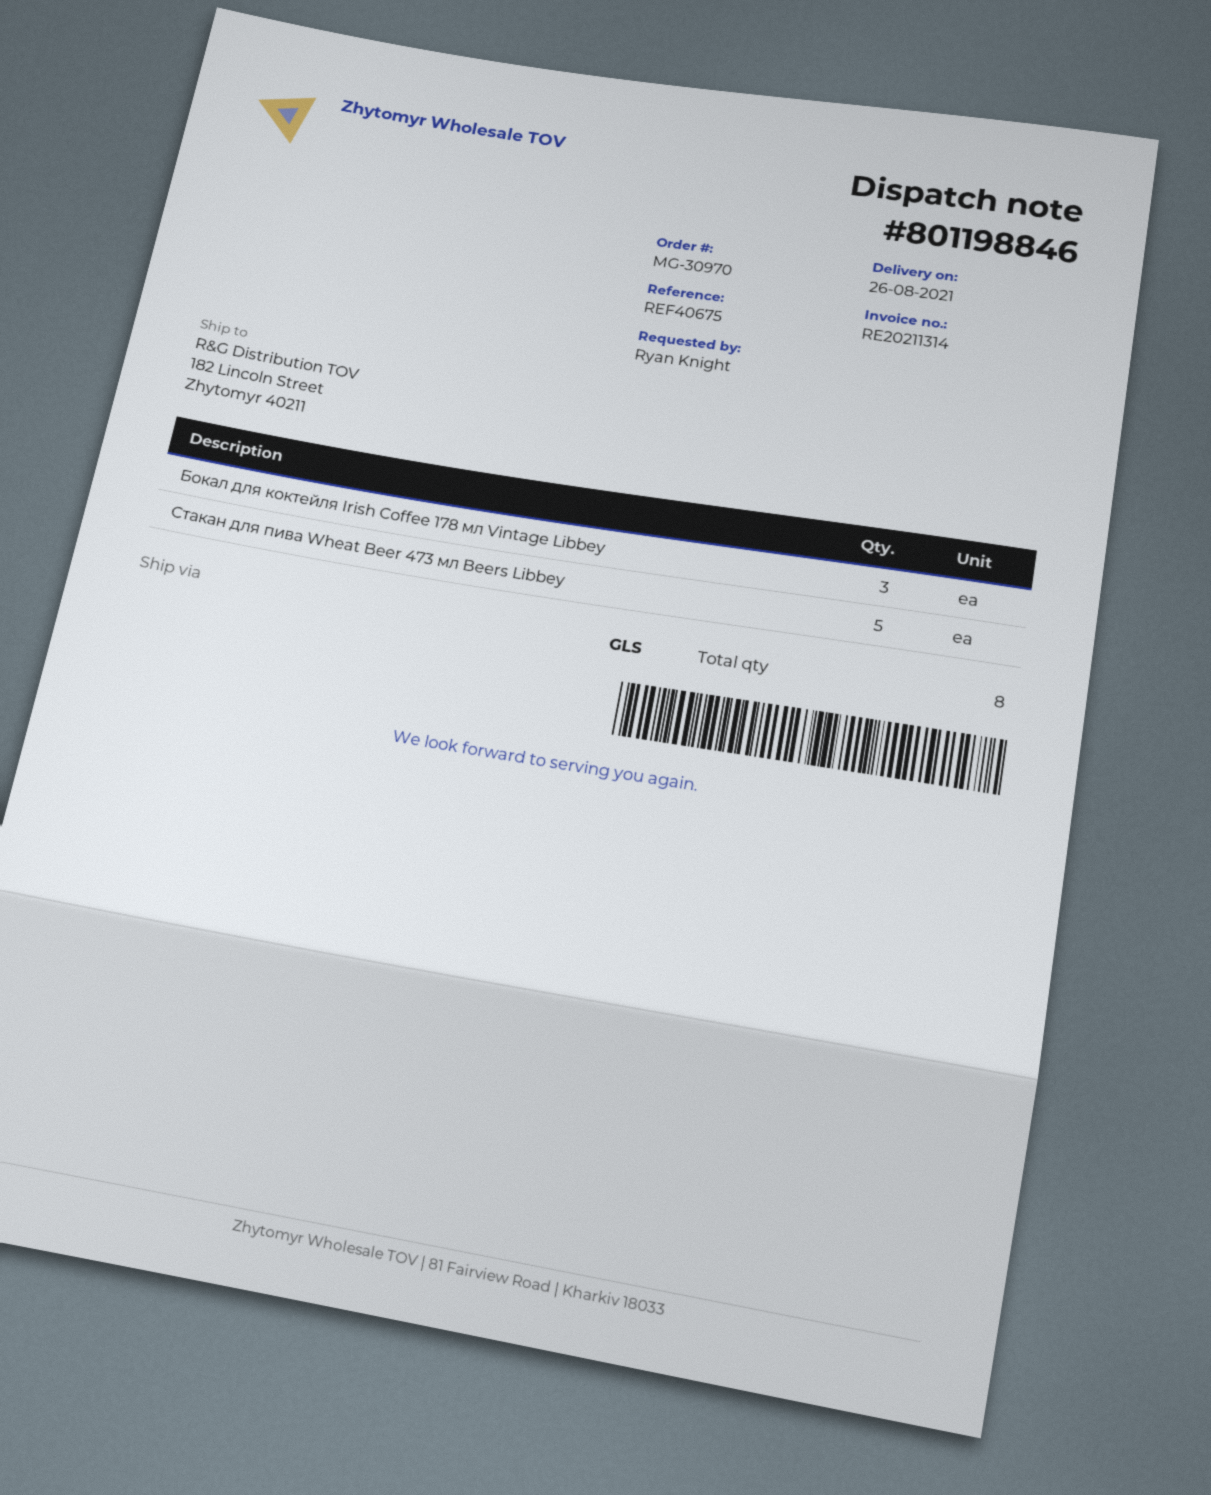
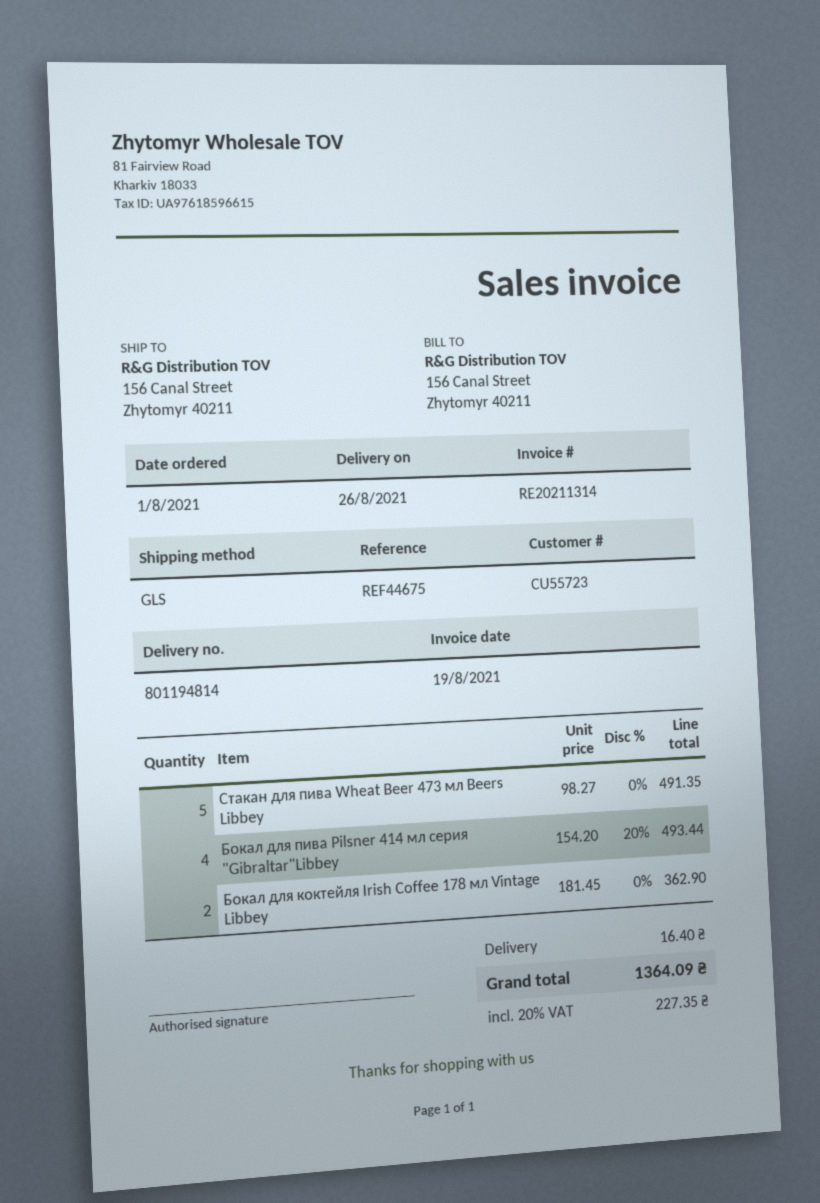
delivery note number: 801198846 -> 801194814
reference: REF40675 -> REF44675
ship to: 182 Lincoln Street, Zhytomyr 40211 -> 156 Canal Street, Zhytomyr 40211
Бокал для коктейля Irish Coffee 178 мл Vintage Libbey: 3 -> 2
Бокал для пива Pilsner 414 мл серия "Gibraltar"Libbey: none -> 4

